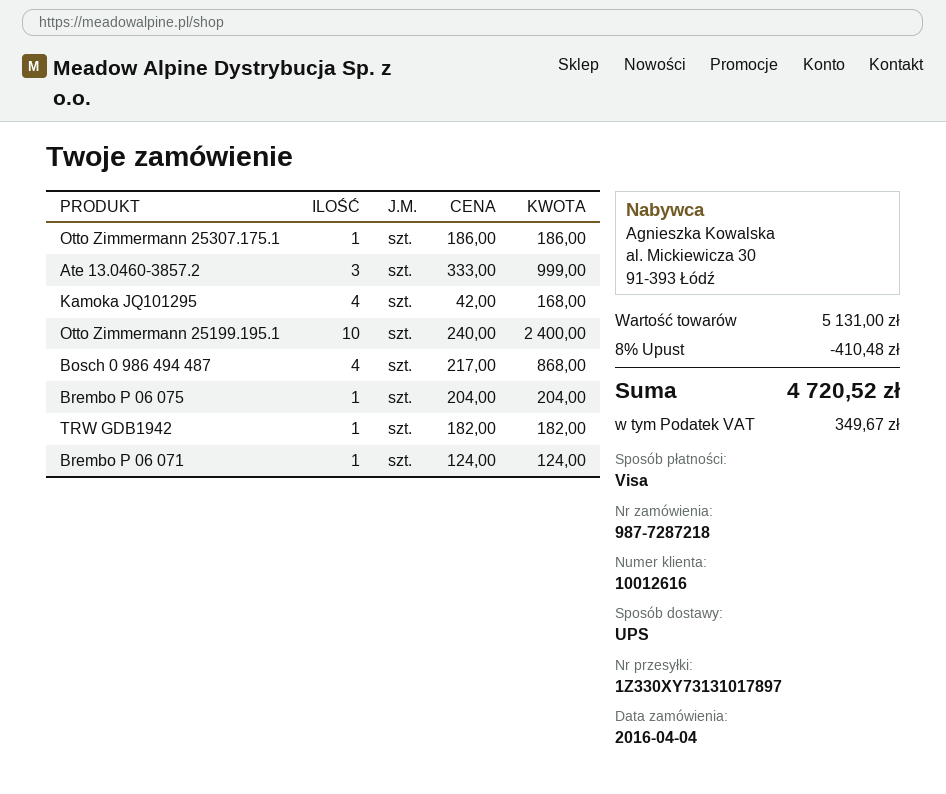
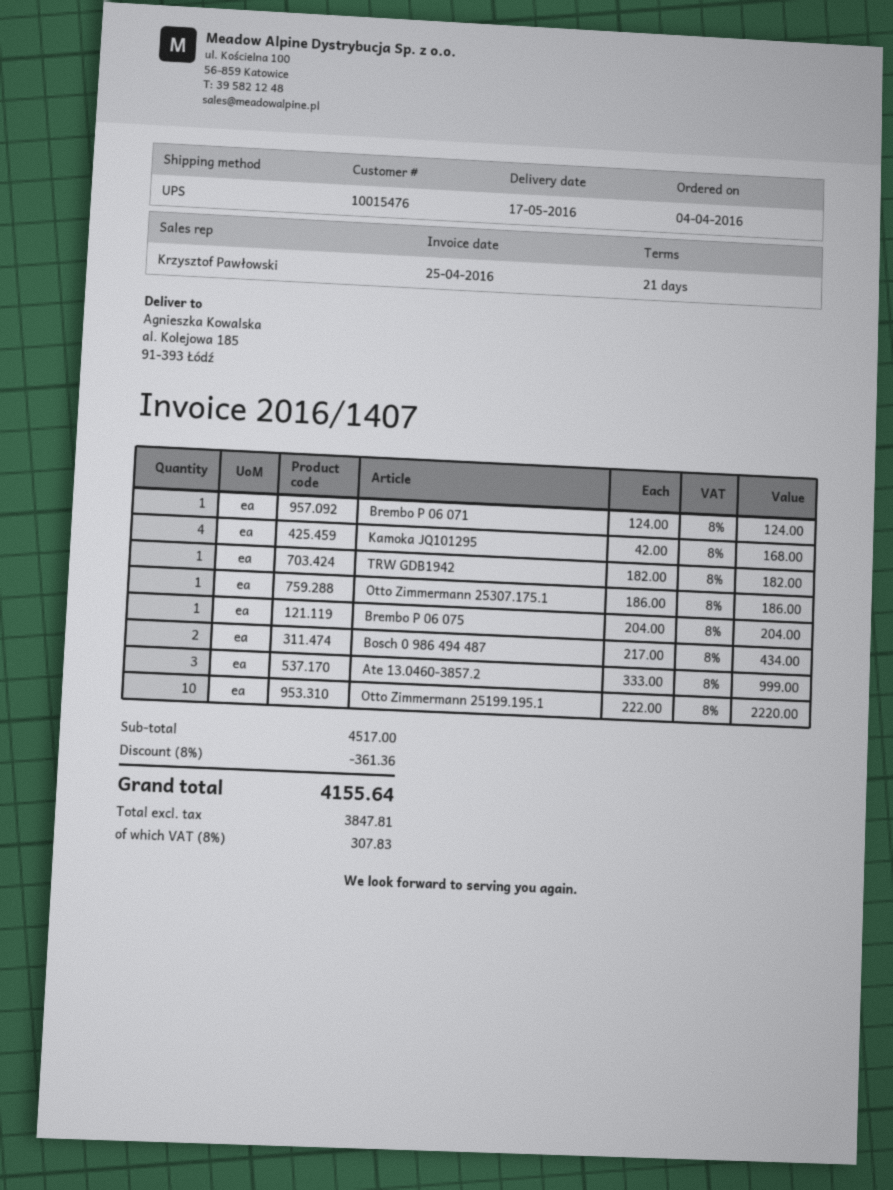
customer number: 10012616 -> 10015476
Otto Zimmermann 25199.195.1: 10 x 240.00 = 2400.00 -> 10 x 222.00 = 2220.00
Bosch 0 986 494 487: 4 x 217.00 = 868.00 -> 2 x 217.00 = 434.00
subtotal: 5131.00 -> 4517.00
discount: 8% = 410.48 -> 8% = 361.36
tax: 349.67 -> 307.83
total: 4720.52 -> 4155.64

